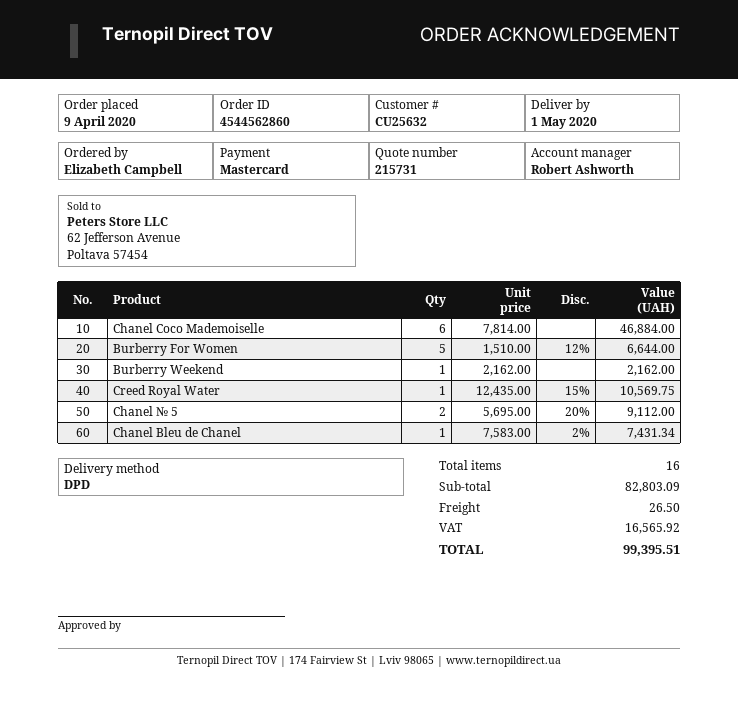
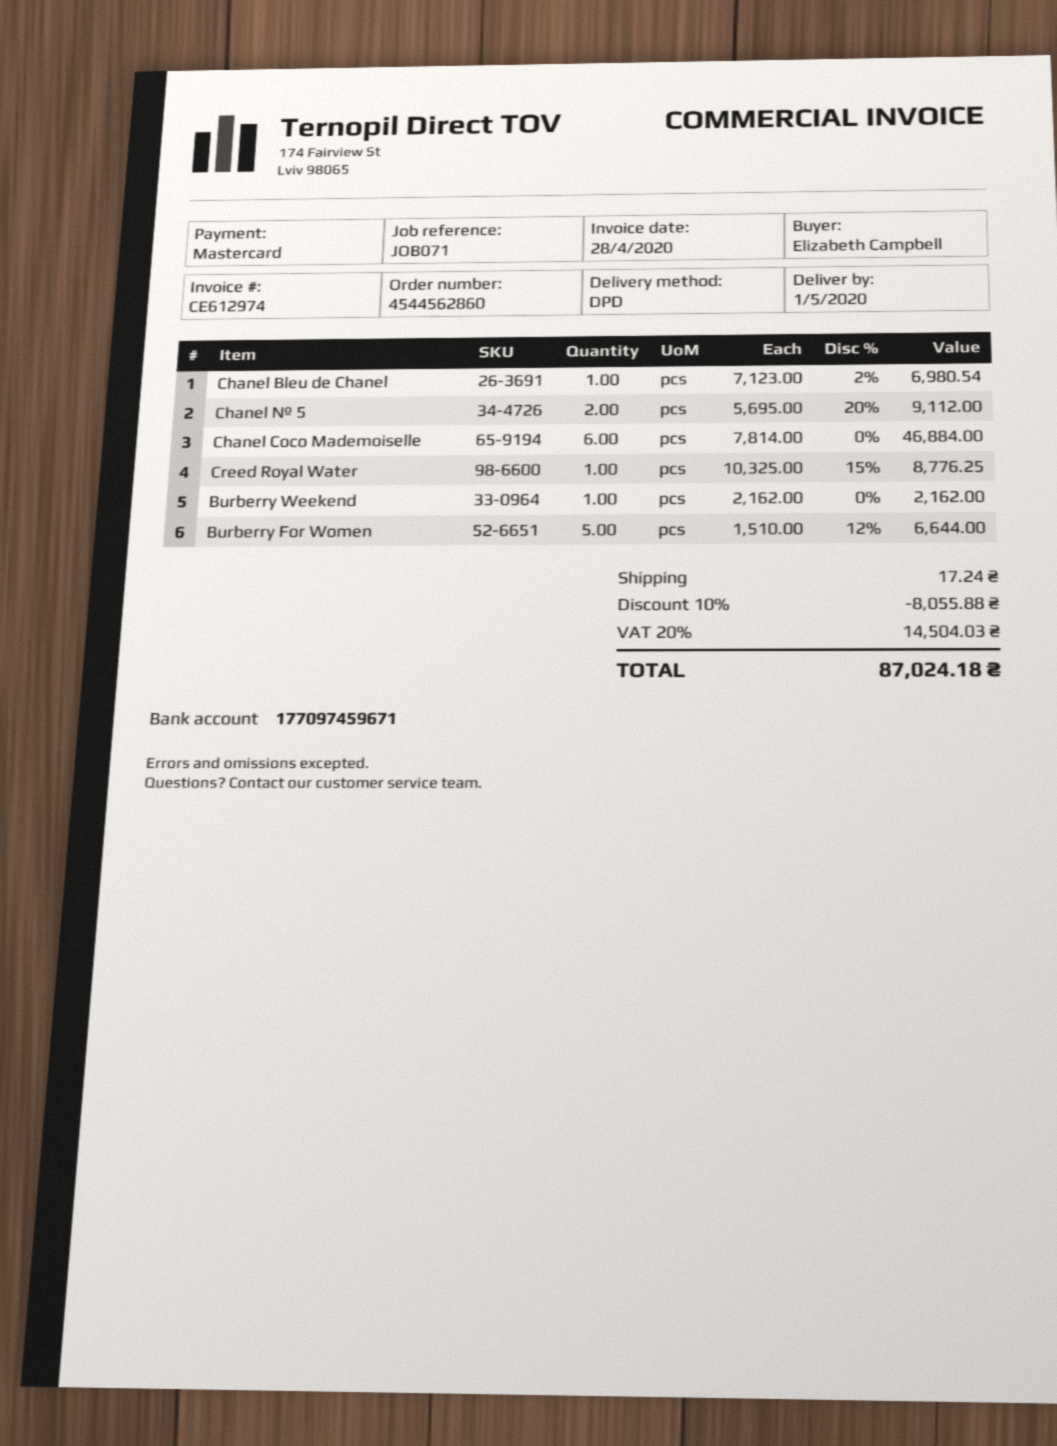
Creed Royal Water: 1 x 12435.00 - 15% = 10569.75 -> 1 x 10325.00 - 15% = 8776.25
Chanel Bleu de Chanel: 1 x 7583.00 - 2% = 7431.34 -> 1 x 7123.00 - 2% = 6980.54
discount: none -> 10% = 8055.88
shipping: 26.50 -> 17.24
tax: 16565.92 -> 14504.03
total: 99395.51 -> 87024.18

